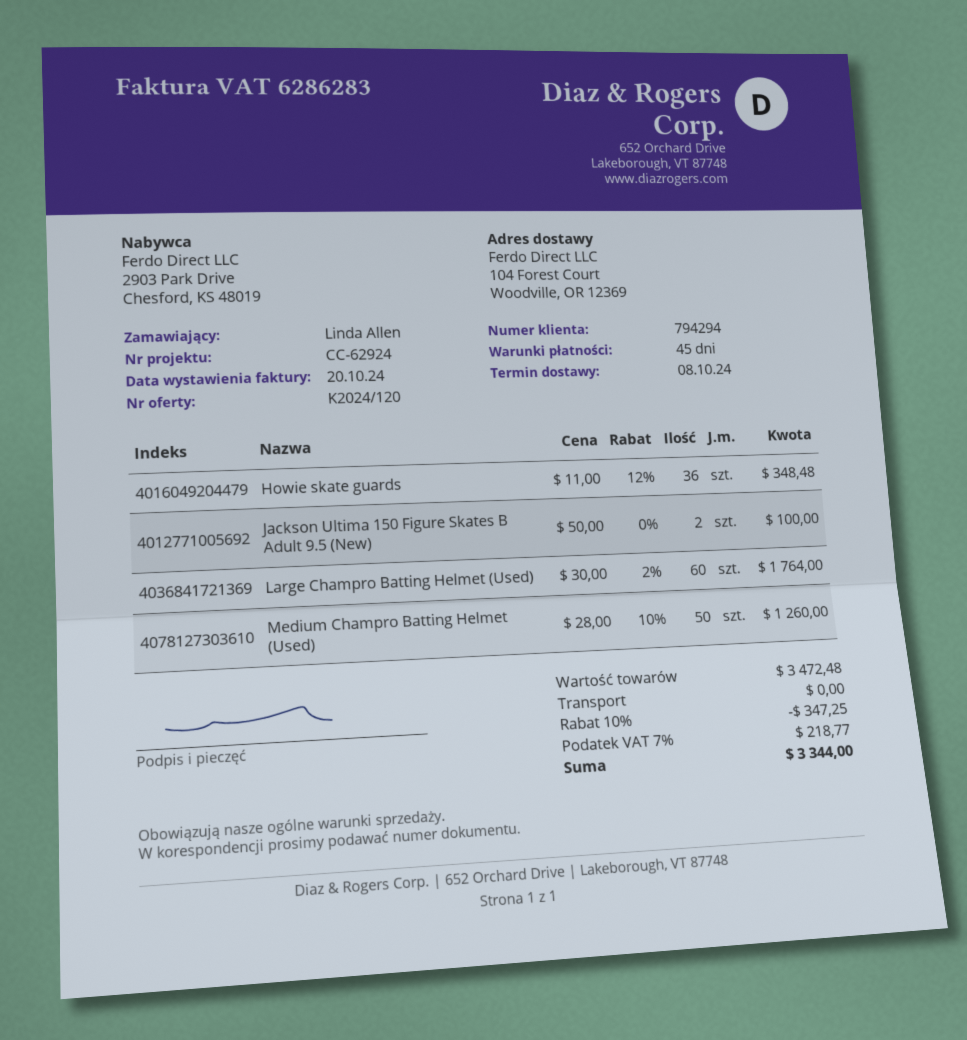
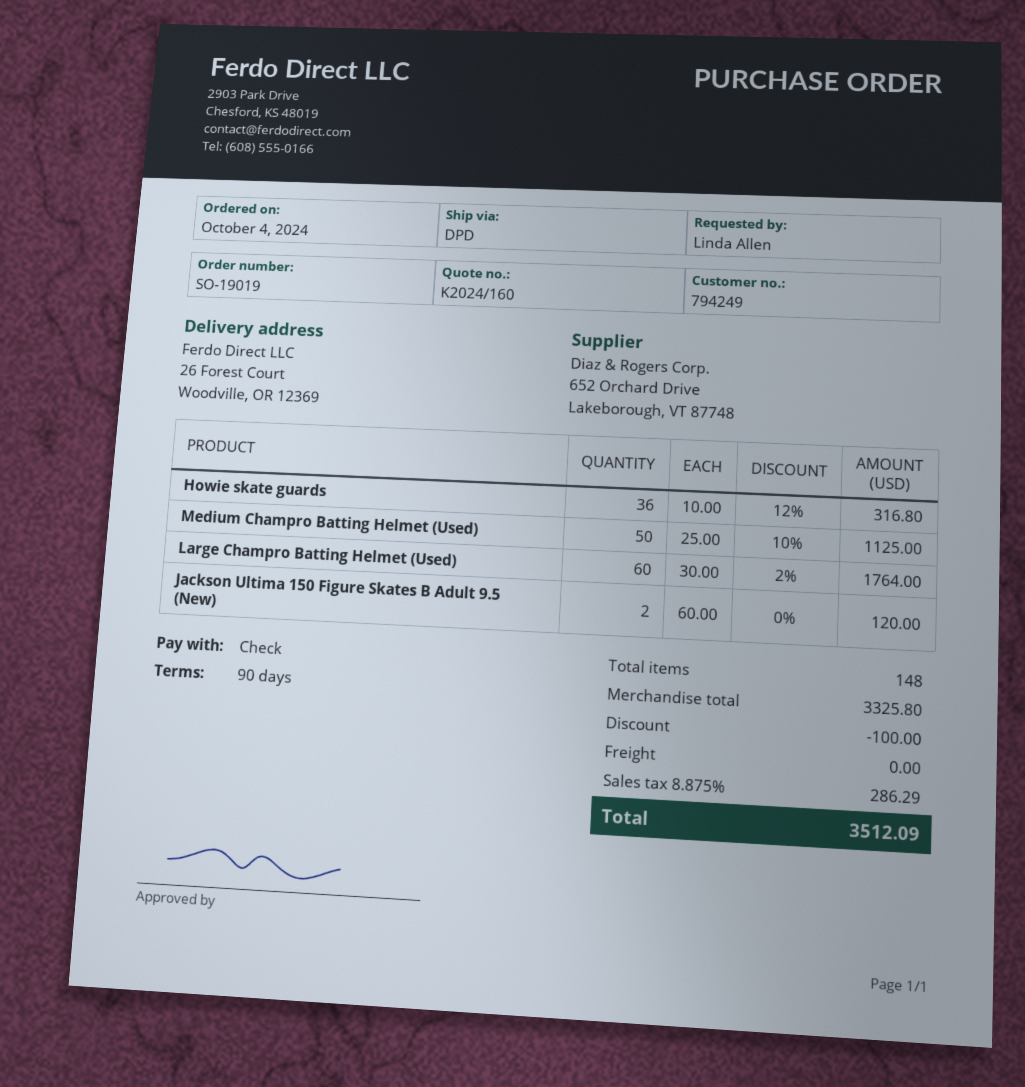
quote number: K2024/120 -> K2024/160
payment terms: 45 days -> 90 days
customer number: 794294 -> 794249
ship to: 104 Forest Court, Woodville, OR 12369 -> 26 Forest Court, Woodville, OR 12369
Howie skate guards: 36 x 11.00 - 12% = 348.48 -> 36 x 10.00 - 12% = 316.80
Jackson Ultima 150 Figure Skates B Adult 9.5 (New): 2 x 50.00 = 100.00 -> 2 x 60.00 = 120.00
Medium Champro Batting Helmet (Used): 50 x 28.00 - 10% = 1260.00 -> 50 x 25.00 - 10% = 1125.00
subtotal: 3472.48 -> 3325.80
discount: 347.25 -> 100.00
tax: 7% = 218.77 -> 8.875% = 286.29
total: 3344.00 -> 3512.09

